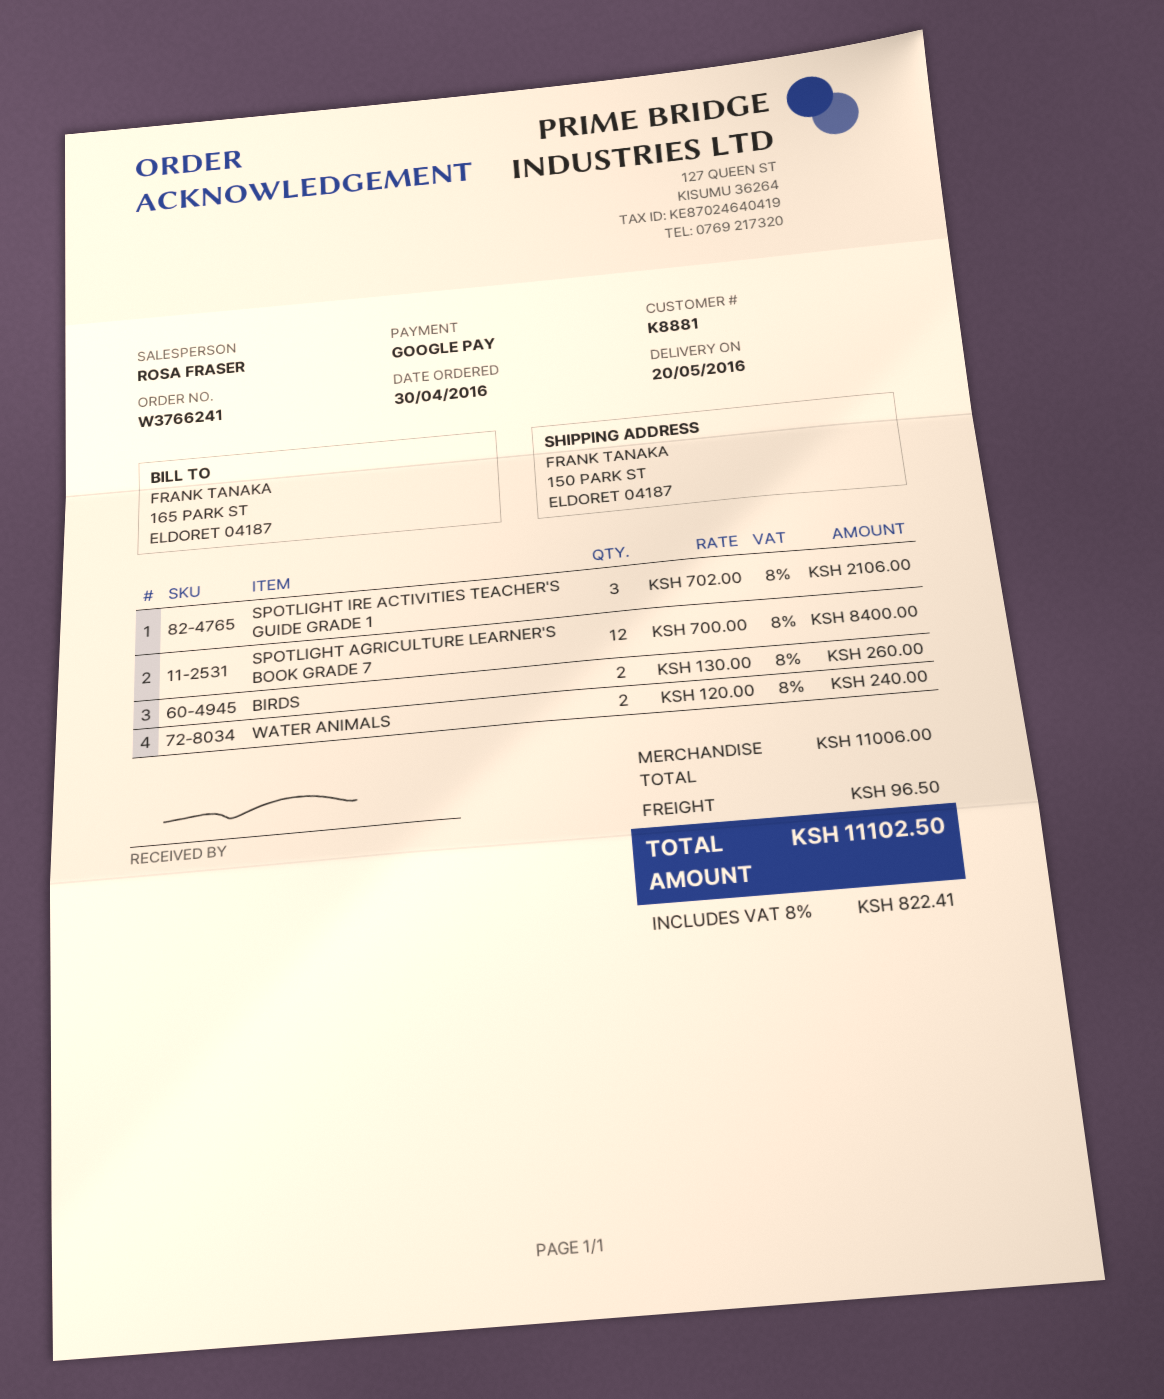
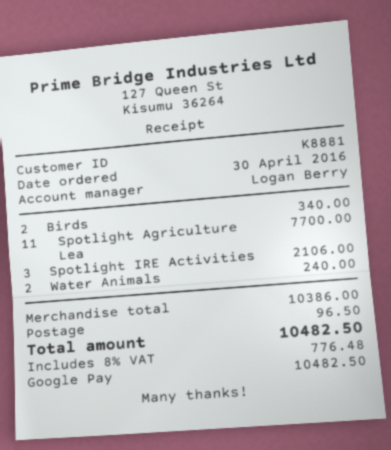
sales rep: ROSA FRASER -> Logan Berry
SPOTLIGHT AGRICULTURE LEARNER'S BOOK GRADE 7: 12 for 8400.00 -> 11 for 7700.00
BIRDS: 2 for 260.00 -> 2 for 340.00
subtotal: 11006.00 -> 10386.00
tax: 8% = 822.41 -> 8% = 776.48
total: 11102.50 -> 10482.50

